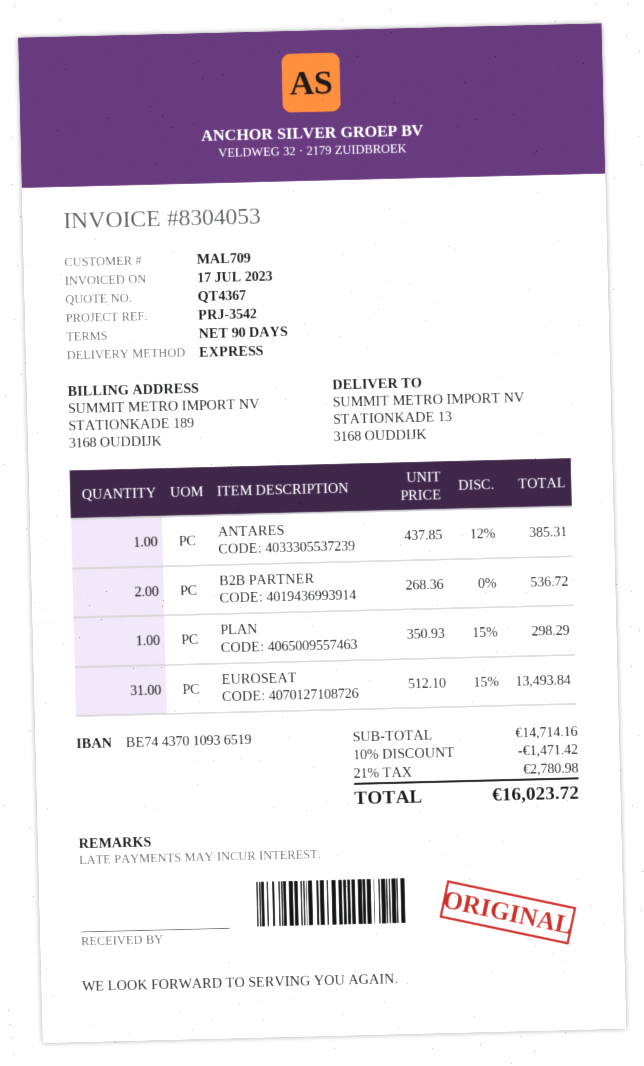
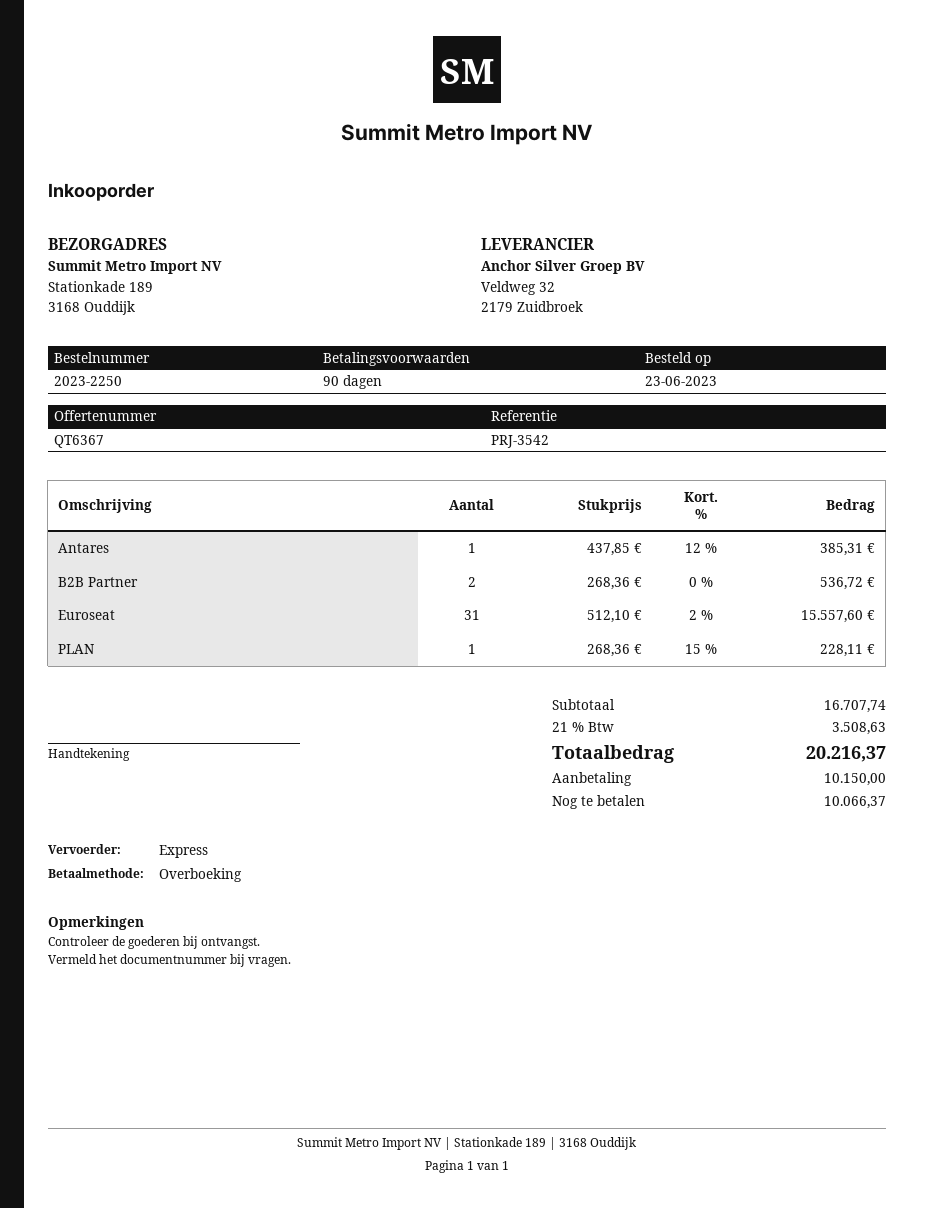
quote number: QT4367 -> QT6367
ship to: STATIONKADE 13, 3168 OUDDIJK -> Stationkade 189, 3168 Ouddijk
PLAN: 1 x 350.93 - 15% = 298.29 -> 1 x 268.36 - 15% = 228.11
EUROSEAT: 31 x 512.10 - 15% = 13493.84 -> 31 x 512.10 - 2% = 15557.60
subtotal: 14714.16 -> 16707.74
discount: 10% = 1471.42 -> none
tax: 21% = 2780.98 -> 21% = 3508.63
total: 16023.72 -> 20216.37

